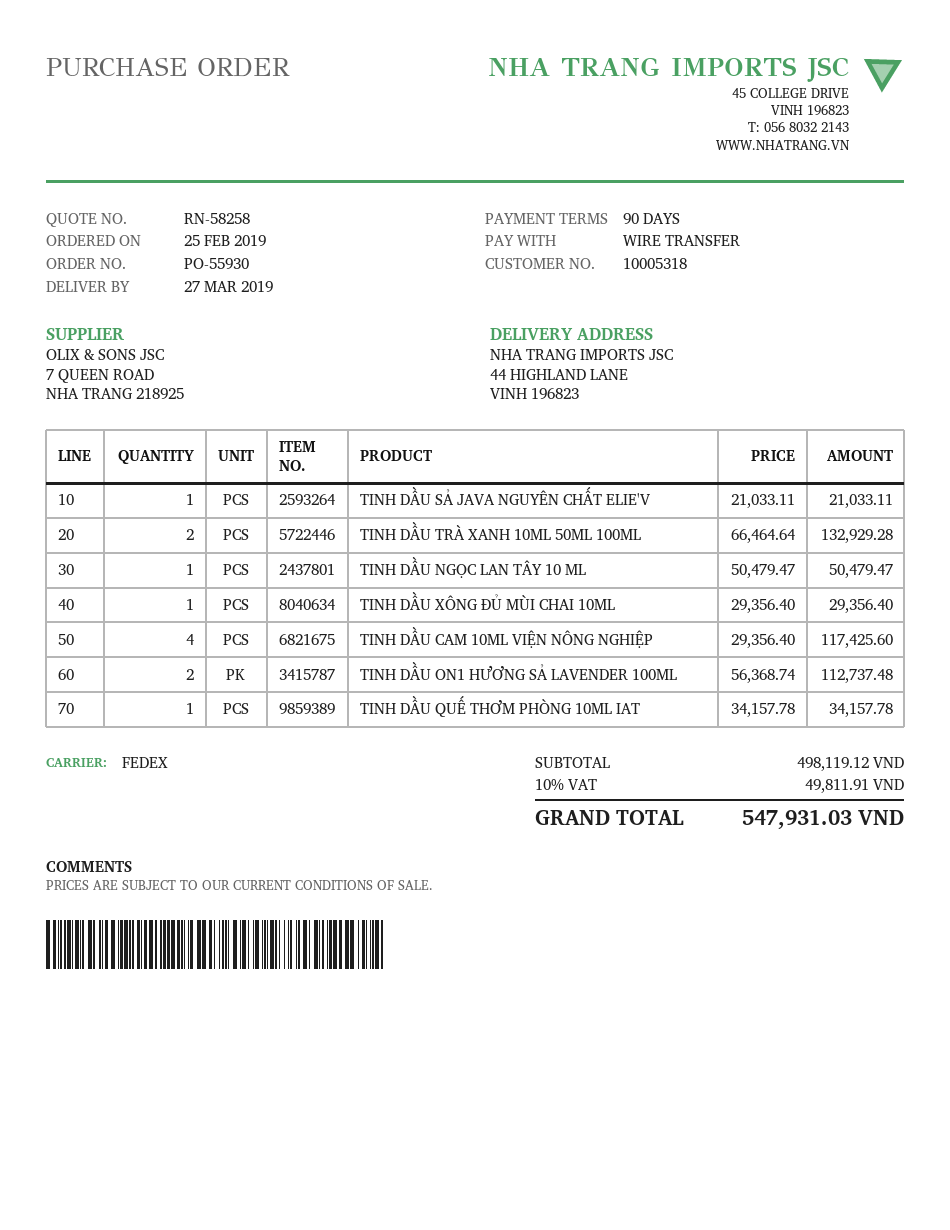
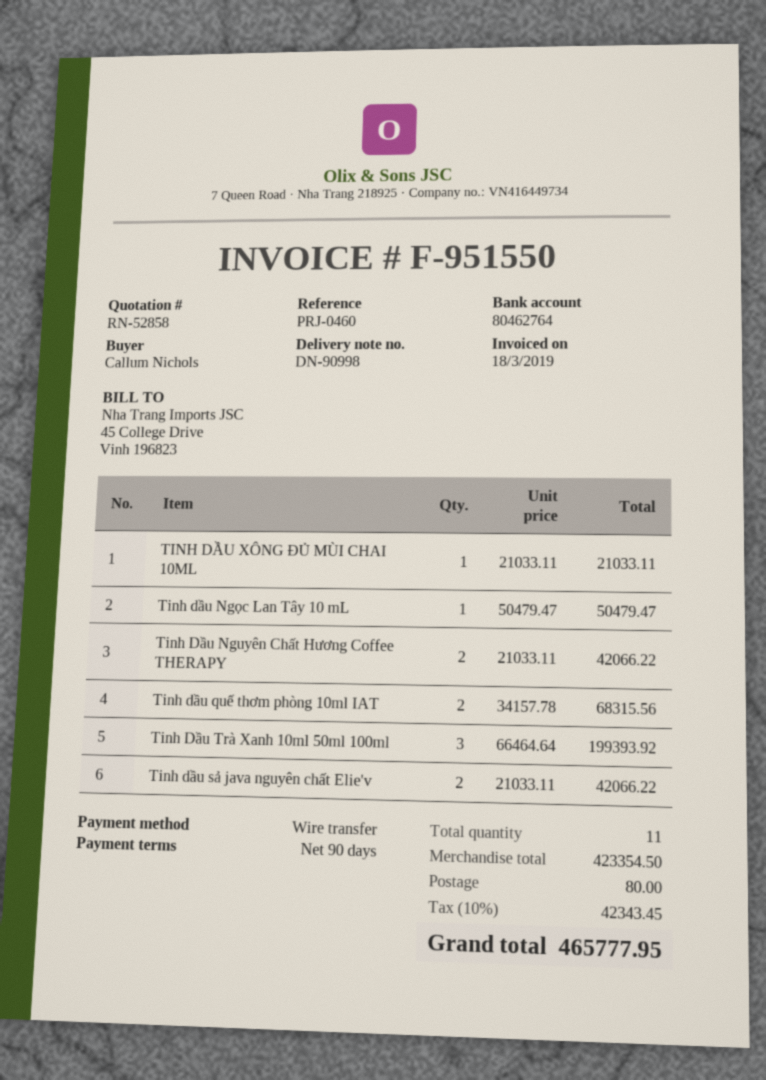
quote number: RN-58258 -> RN-52858
TINH DẦU SẢ JAVA NGUYÊN CHẤT ELIE'V: 1 x 21033.11 = 21033.11 -> 2 x 21033.11 = 42066.22
TINH DẦU TRÀ XANH 10ML 50ML 100ML: 2 x 66464.64 = 132929.28 -> 3 x 66464.64 = 199393.92
TINH DẦU XÔNG ĐỦ MÙI CHAI 10ML: 1 x 29356.40 = 29356.40 -> 1 x 21033.11 = 21033.11
TINH DẦU CAM 10ML VIỆN NÔNG NGHIỆP: 4 x 29356.40 = 117425.60 -> none
TINH DẦU ON1 HƯƠNG SẢ LAVENDER 100ML: 2 x 56368.74 = 112737.48 -> none
TINH DẦU QUẾ THƠM PHÒNG 10ML IAT: 1 x 34157.78 = 34157.78 -> 2 x 34157.78 = 68315.56
Tinh Dầu Nguyên Chất Hương Coffee THERAPY: none -> 2 x 21033.11 = 42066.22
subtotal: 498119.12 -> 423354.50
shipping: none -> 80.00
tax: 10% = 49811.91 -> 10% = 42343.45
total: 547931.03 -> 465777.95

